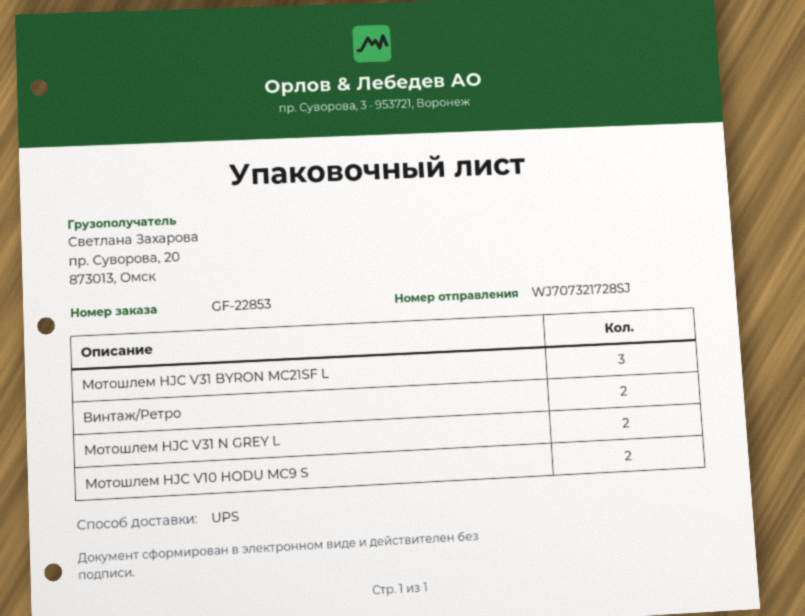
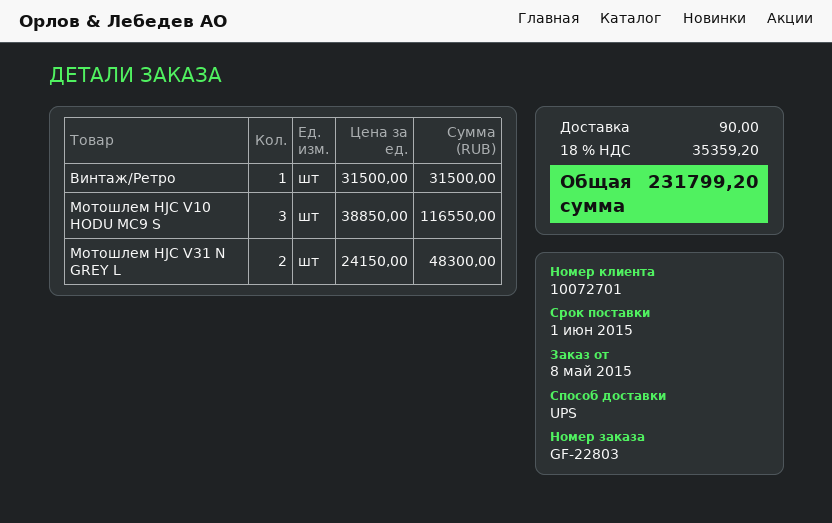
order number: GF-22853 -> GF-22803
Мотошлем HJC V31 BYRON MC21SF L: 3 -> none
Винтаж/Ретро: 2 -> 1
Мотошлем HJC V10 HODU MC9 S: 2 -> 3

